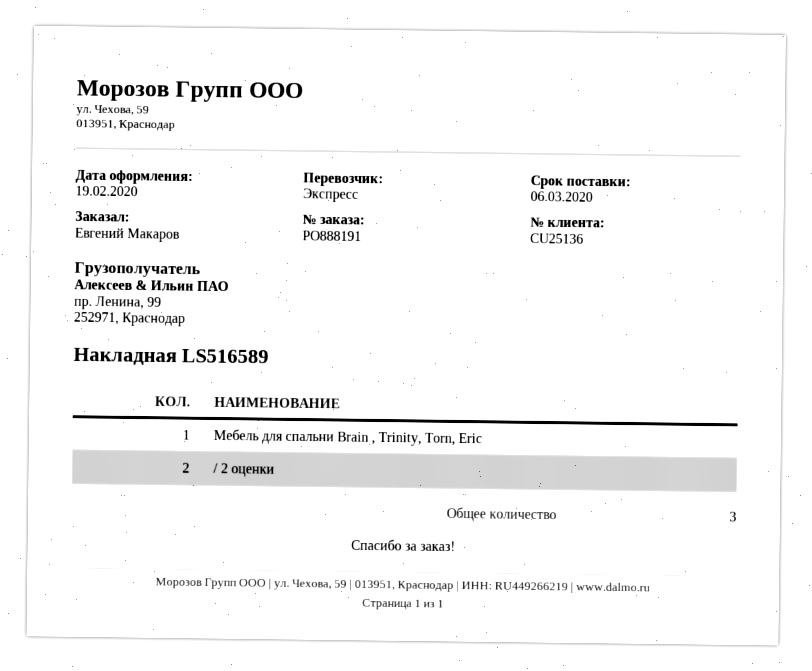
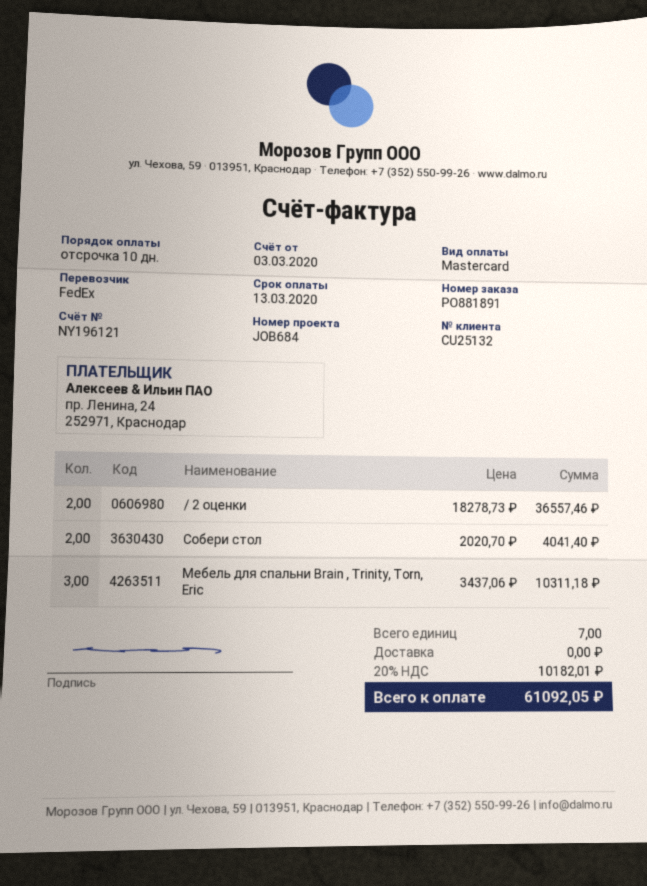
order number: PO888191 -> PO881891
customer number: CU25136 -> CU25132
shipping method: express -> FedEx
Мебель для спальни Brain , Trinity, Torn, Eric: 1 -> 3
Собери стол: none -> 2
total quantity: 3 -> 7

